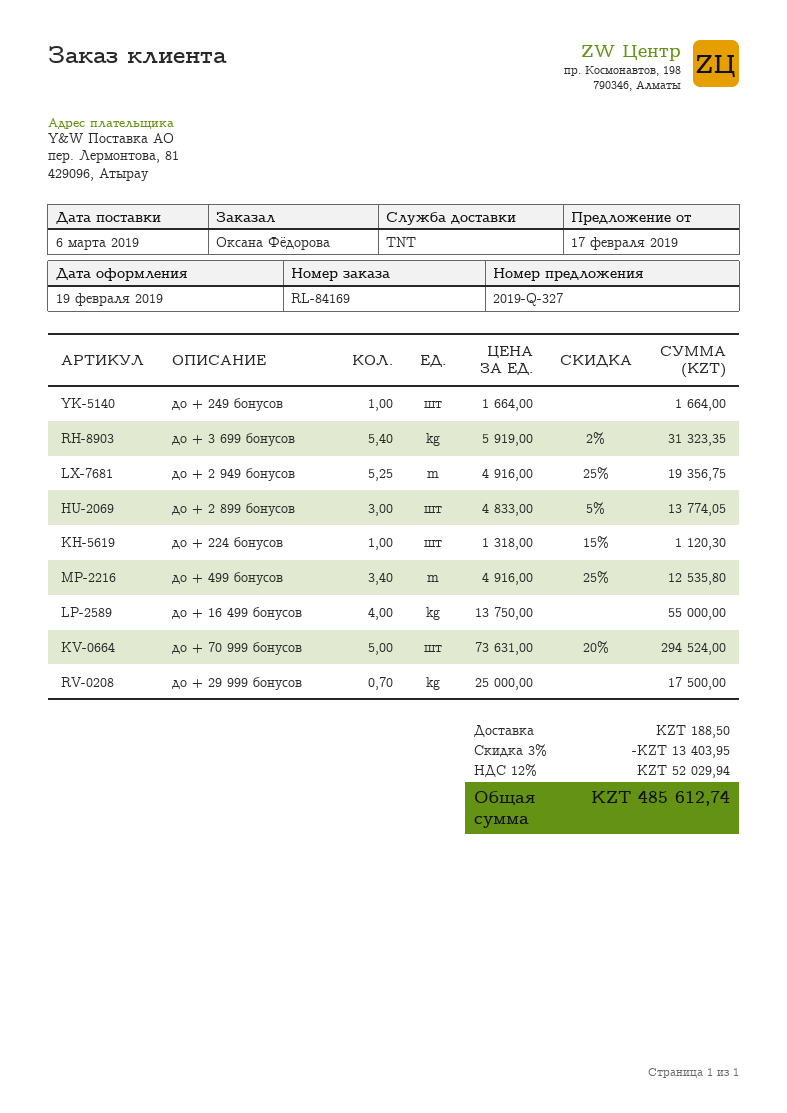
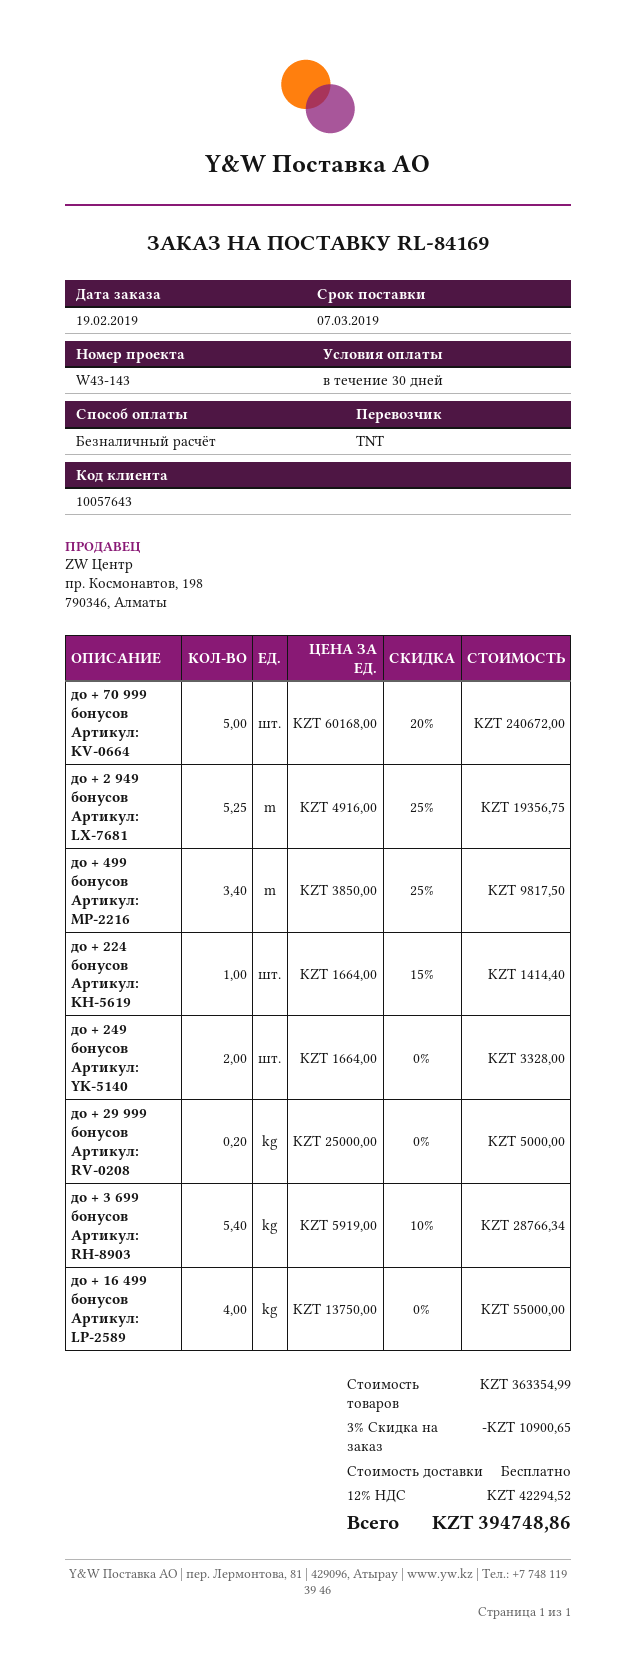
delivery date: 2019-03-06 -> 2019-03-07
до + 249 бонусов: 1 x 1664.00 = 1664.00 -> 2 x 1664.00 = 3328.00
до + 3 699 бонусов: 5.4 x 5919.00 - 2% = 31323.35 -> 5.4 x 5919.00 - 10% = 28766.34
до + 2 899 бонусов: 3 x 4833.00 - 5% = 13774.05 -> none
до + 224 бонусов: 1 x 1318.00 - 15% = 1120.30 -> 1 x 1664.00 - 15% = 1414.40
до + 499 бонусов: 3.4 x 4916.00 - 25% = 12535.80 -> 3.4 x 3850.00 - 25% = 9817.50
до + 70 999 бонусов: 5 x 73631.00 - 20% = 294524.00 -> 5 x 60168.00 - 20% = 240672.00
до + 29 999 бонусов: 0.7 x 25000.00 = 17500.00 -> 0.2 x 25000.00 = 5000.00
discount: 3% = 13403.95 -> 3% = 10900.65
shipping: 188.50 -> 0.00
tax: 12% = 52029.94 -> 12% = 42294.52
total: 485612.74 -> 394748.86

